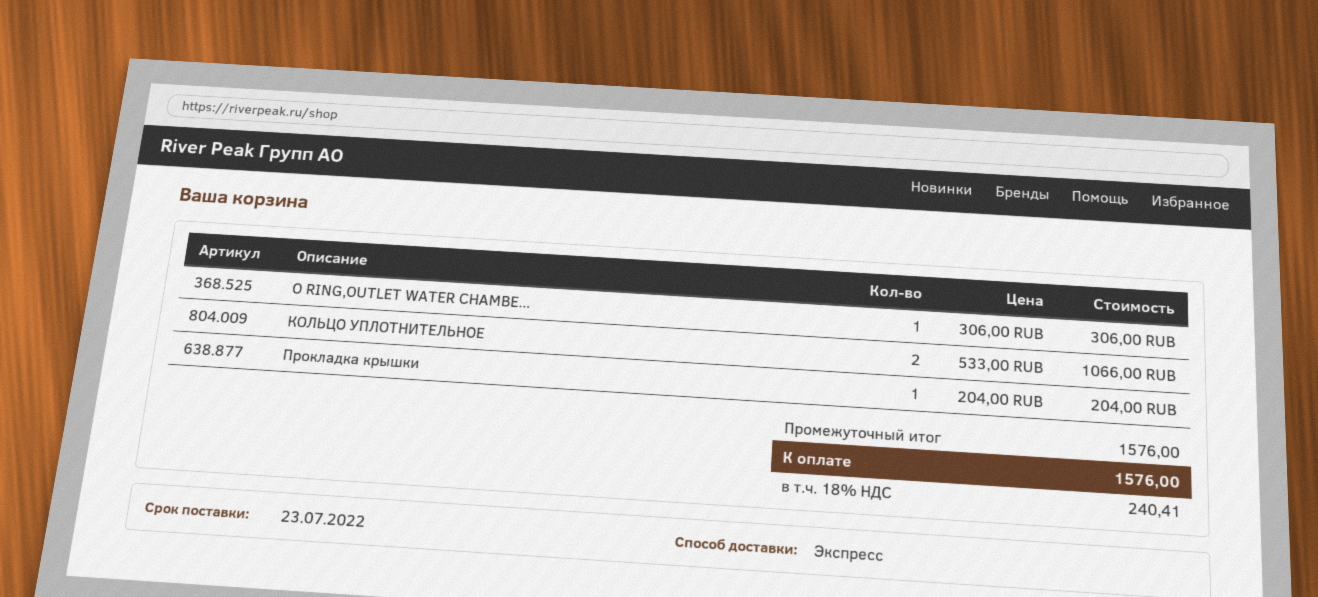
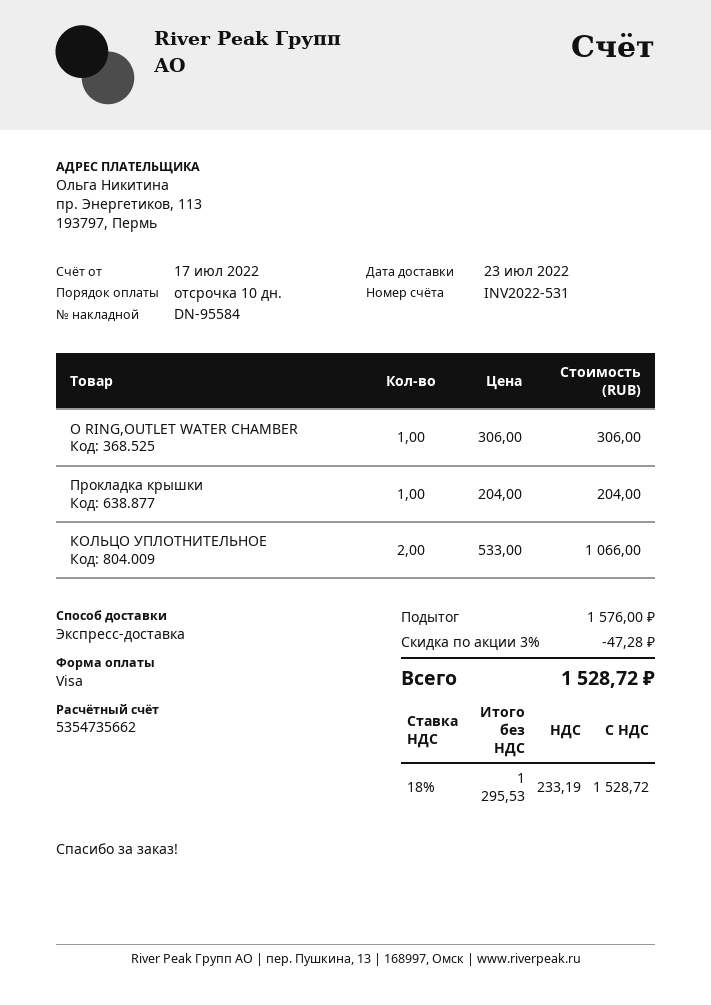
discount: none -> 3% = 47.28
tax: 18% = 240.41 -> 18% = 233.19
total: 1576.00 -> 1528.72

